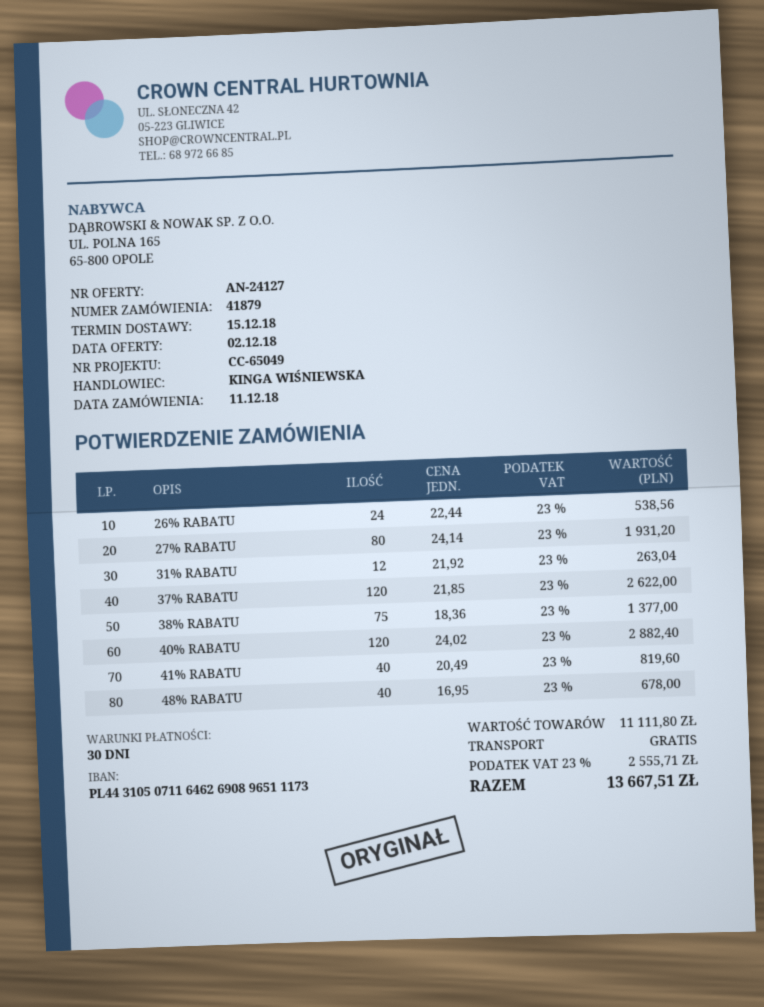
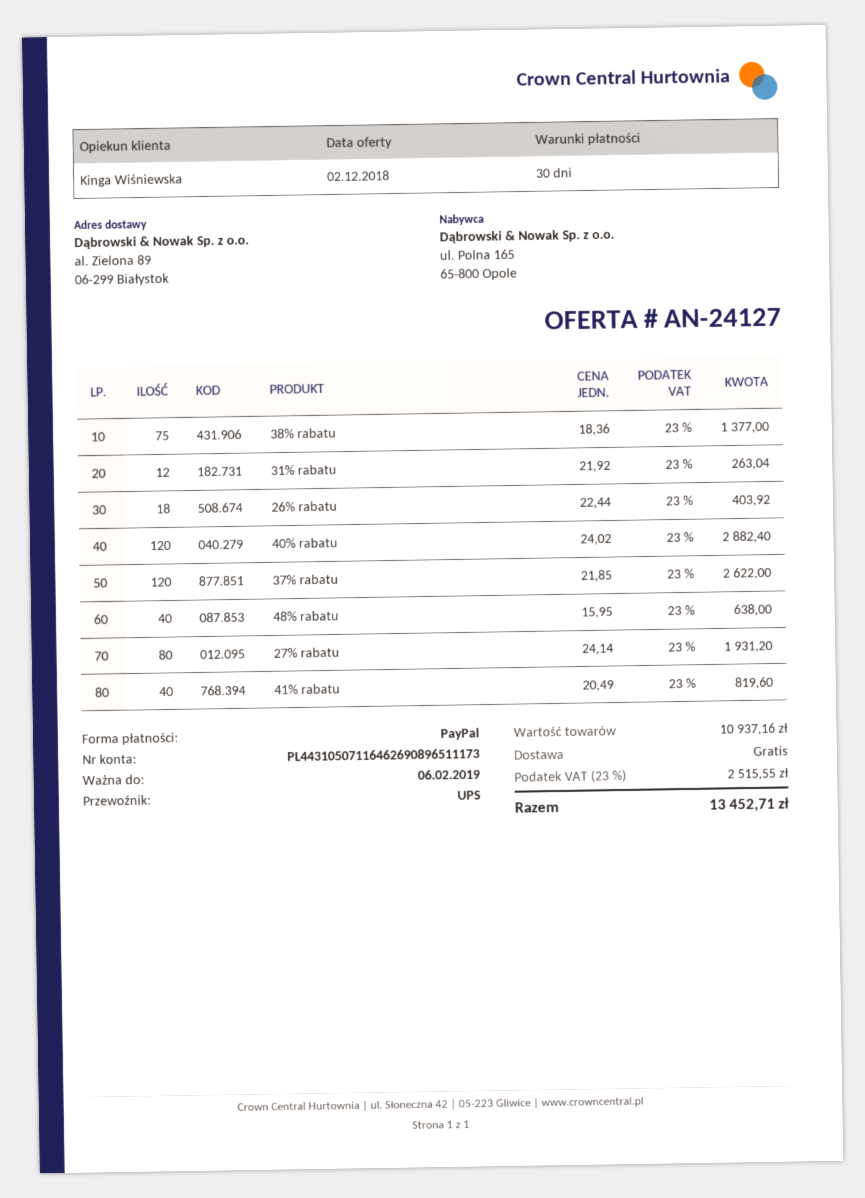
26% RABATU: 24 x 22.44 = 538.56 -> 18 x 22.44 = 403.92
48% RABATU: 40 x 16.95 = 678.00 -> 40 x 15.95 = 638.00
subtotal: 11111.80 -> 10937.16
tax: 23% = 2555.71 -> 23% = 2515.55
total: 13667.51 -> 13452.71

